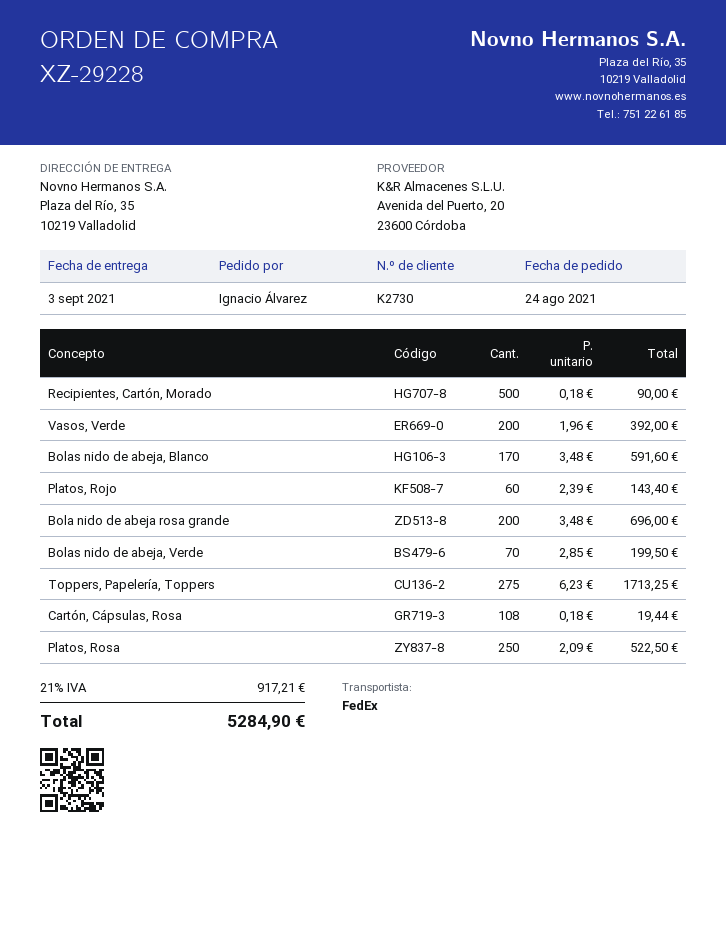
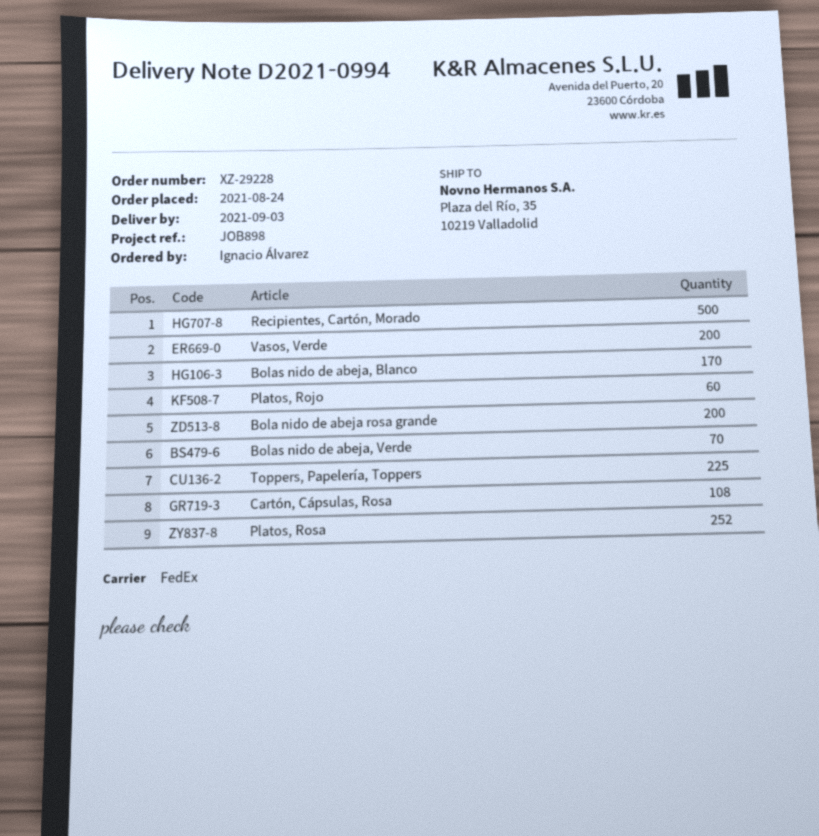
Toppers, Papelería, Toppers: 275 -> 225
Platos, Rosa: 250 -> 252

